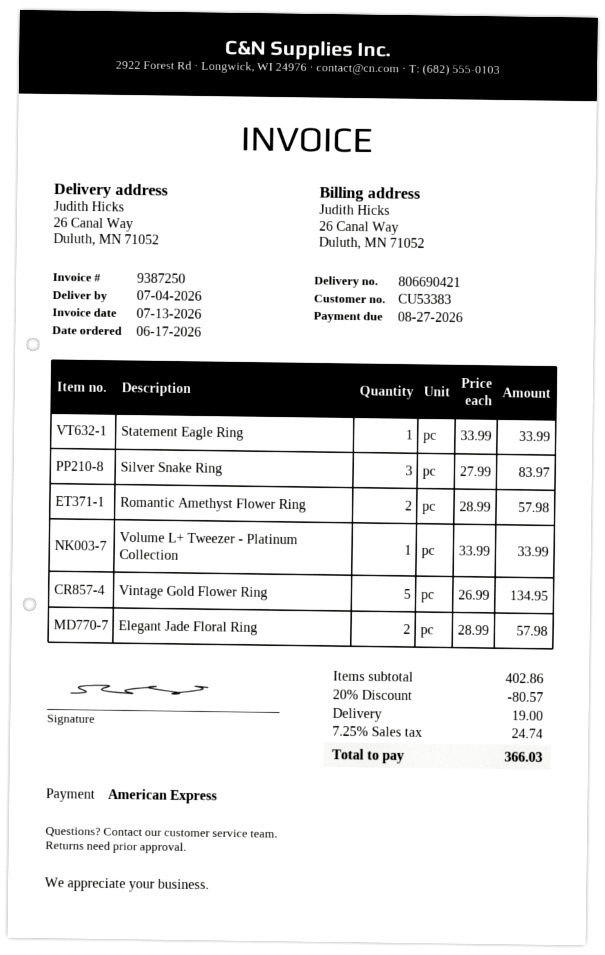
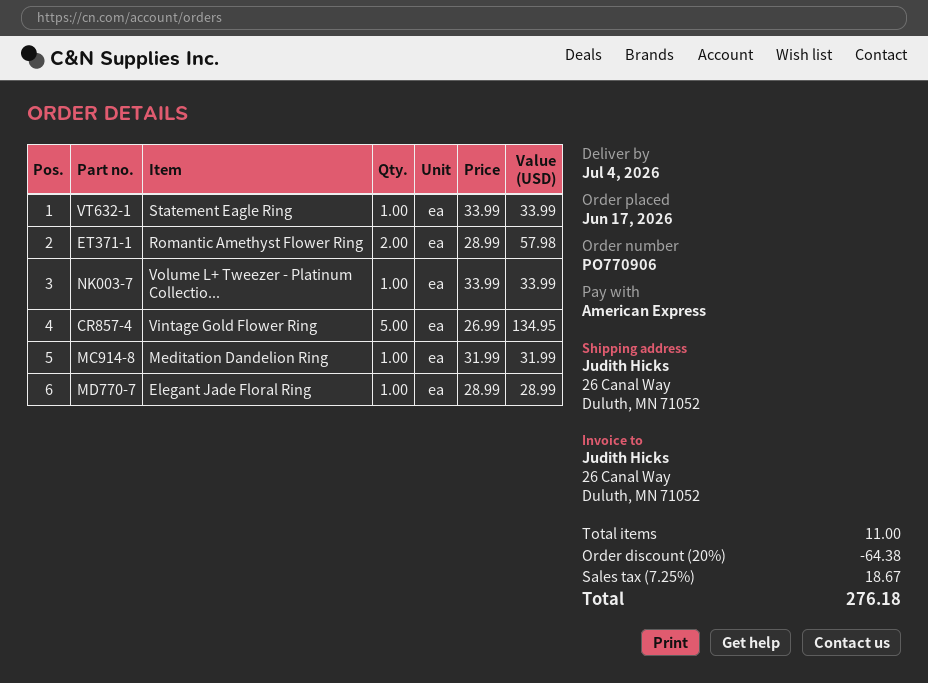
Silver Snake Ring: 3 x 27.99 = 83.97 -> none
Elegant Jade Floral Ring: 2 x 28.99 = 57.98 -> 1 x 28.99 = 28.99
Meditation Dandelion Ring: none -> 1 x 31.99 = 31.99
discount: 20% = 80.57 -> 20% = 64.38
shipping: 19.00 -> none
tax: 7.25% = 24.74 -> 7.25% = 18.67
total: 366.03 -> 276.18

